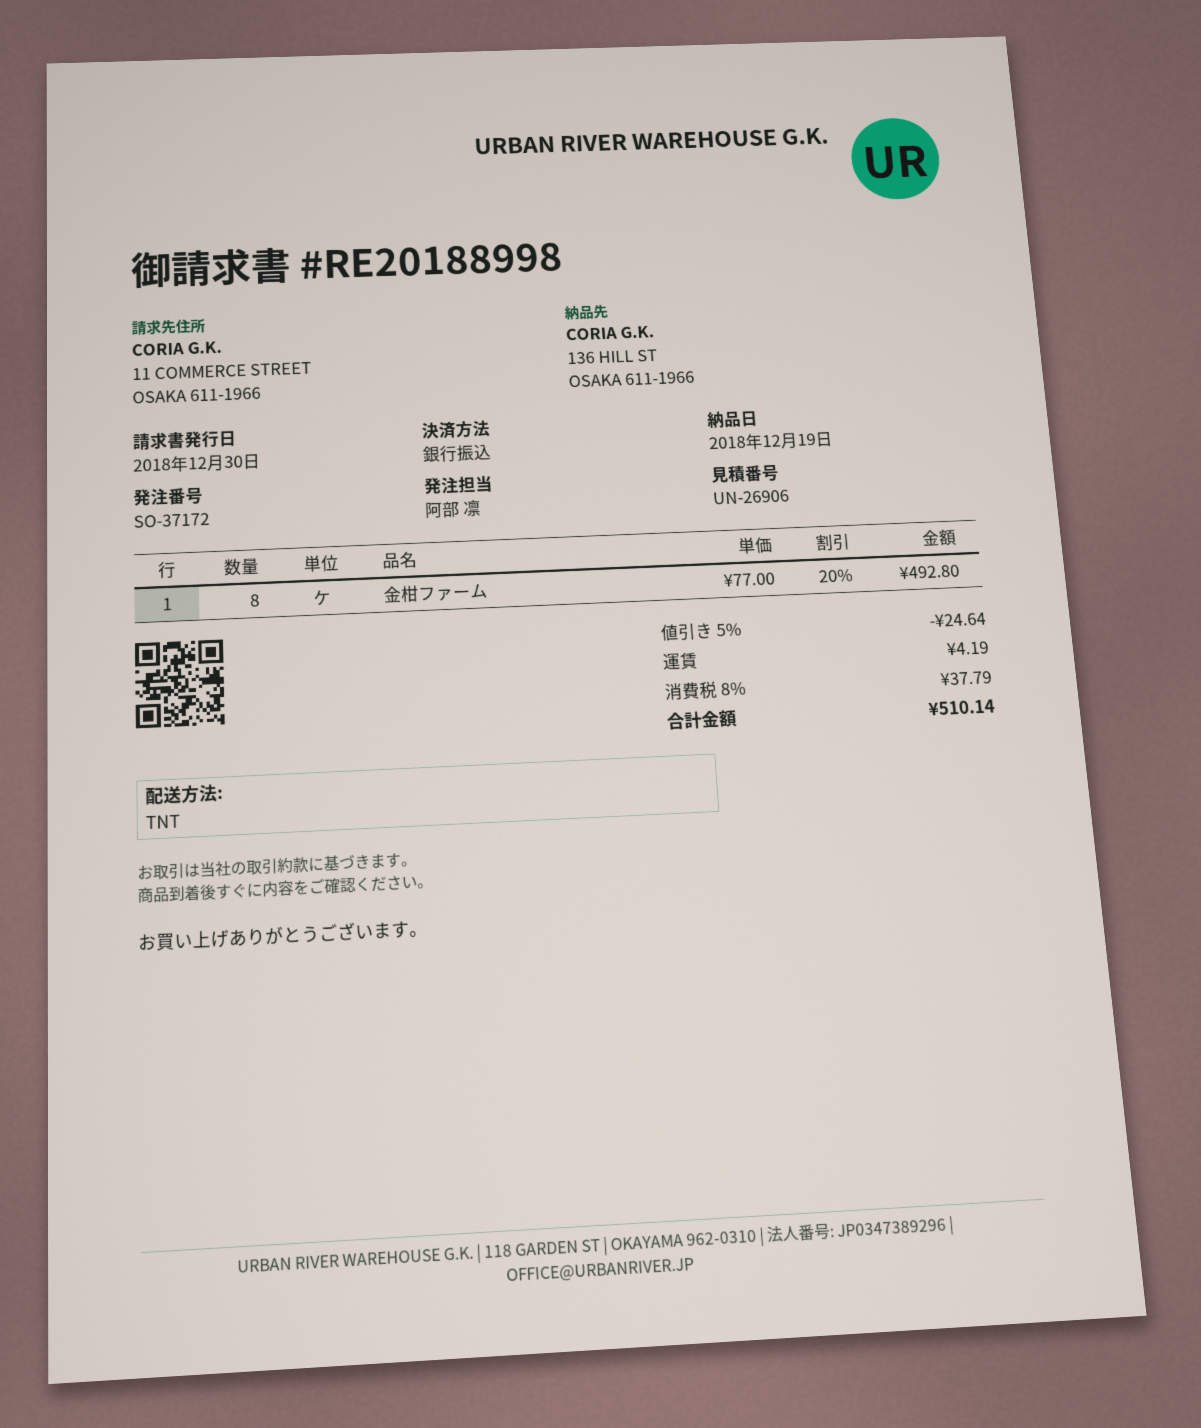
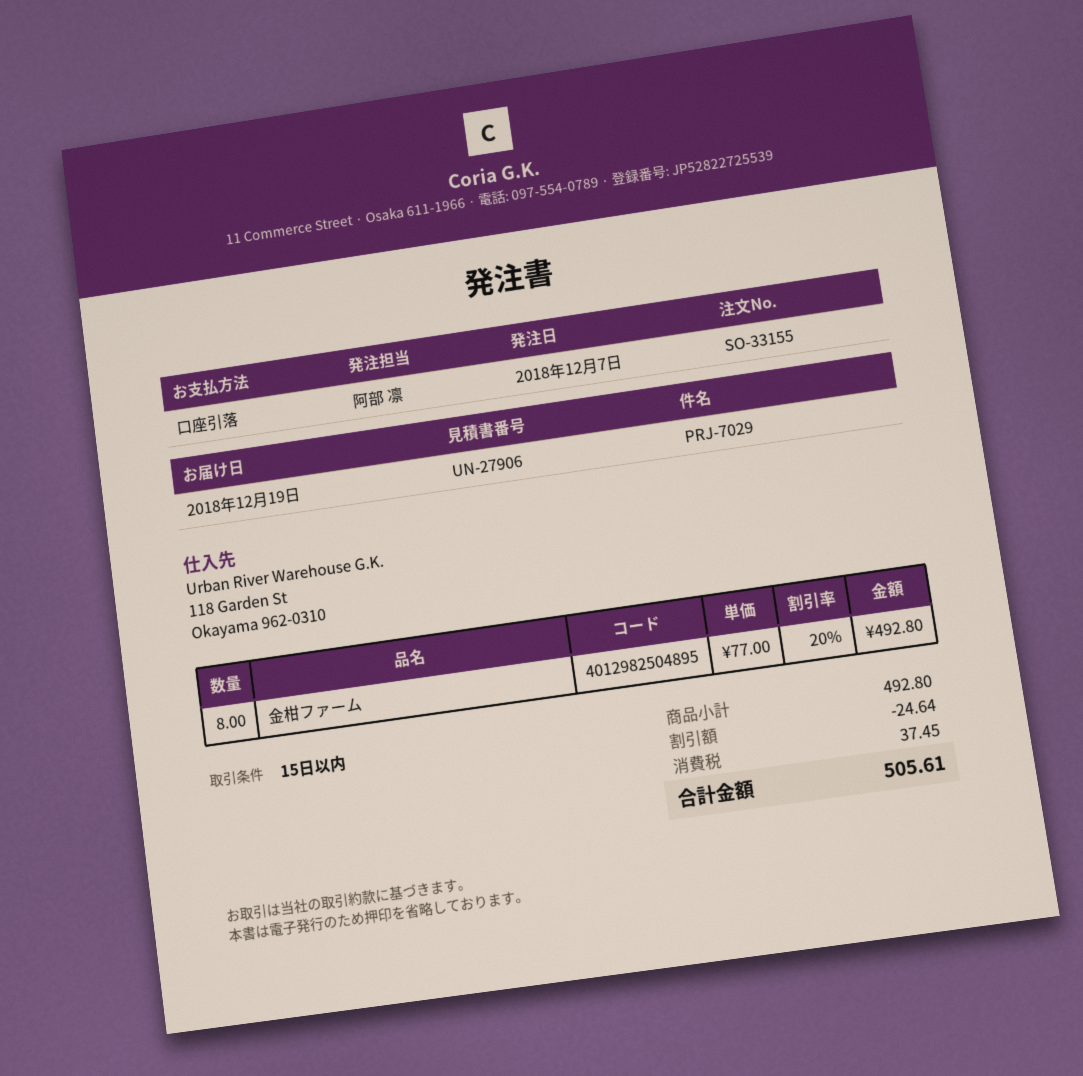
quote number: UN-26906 -> UN-27906
order number: SO-37172 -> SO-33155
payment method: bank transfer -> direct debit
shipping: 4.19 -> none
tax: 37.79 -> 37.45
total: 510.14 -> 505.61

